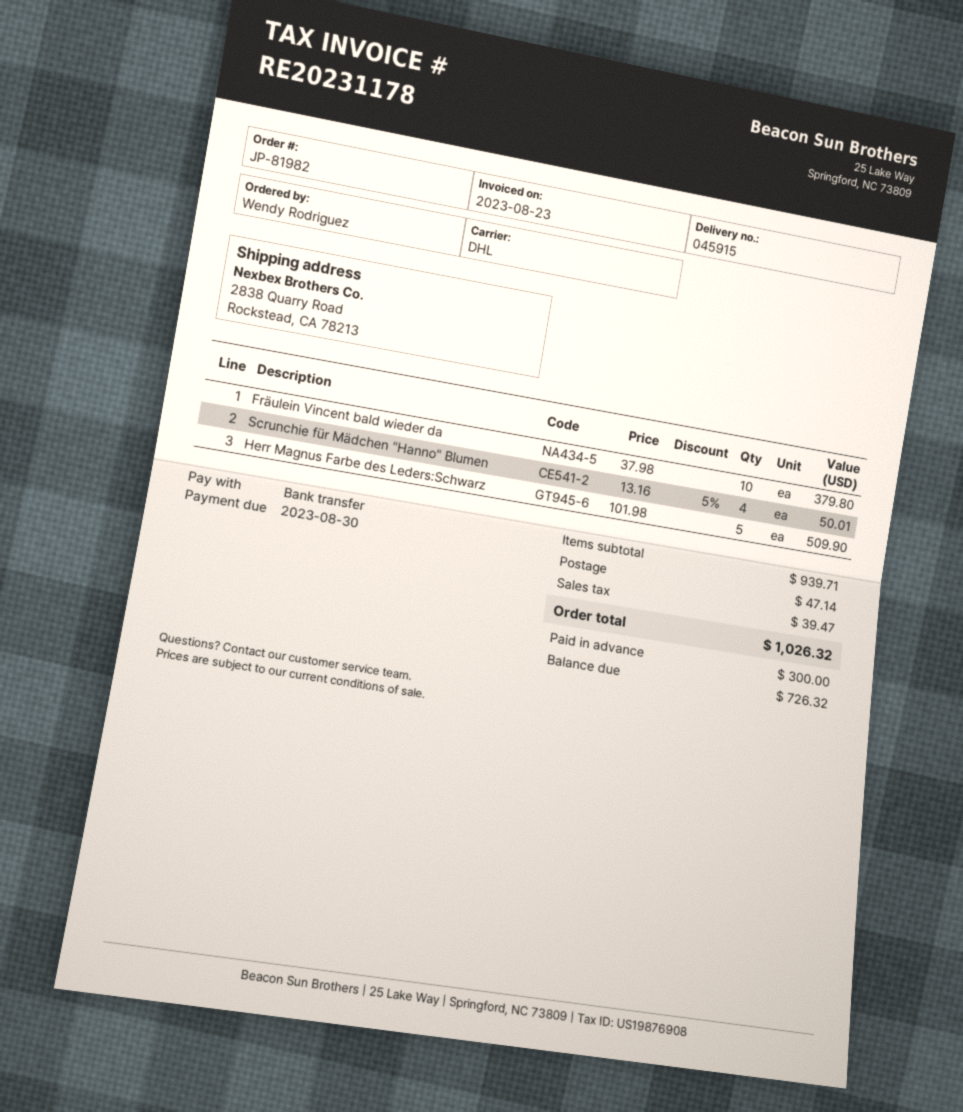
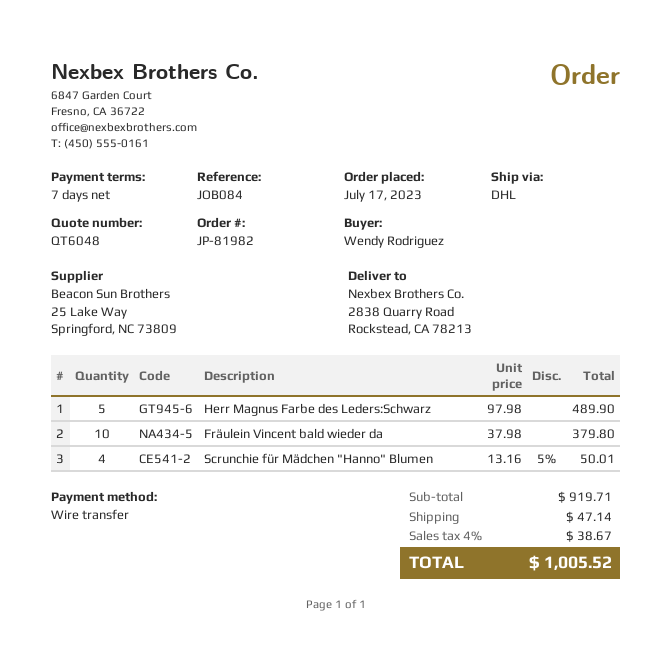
Herr Magnus Farbe des Leders:Schwarz: 5 x 101.98 = 509.90 -> 5 x 97.98 = 489.90
subtotal: 939.71 -> 919.71
tax: 39.47 -> 38.67
total: 1026.32 -> 1005.52

